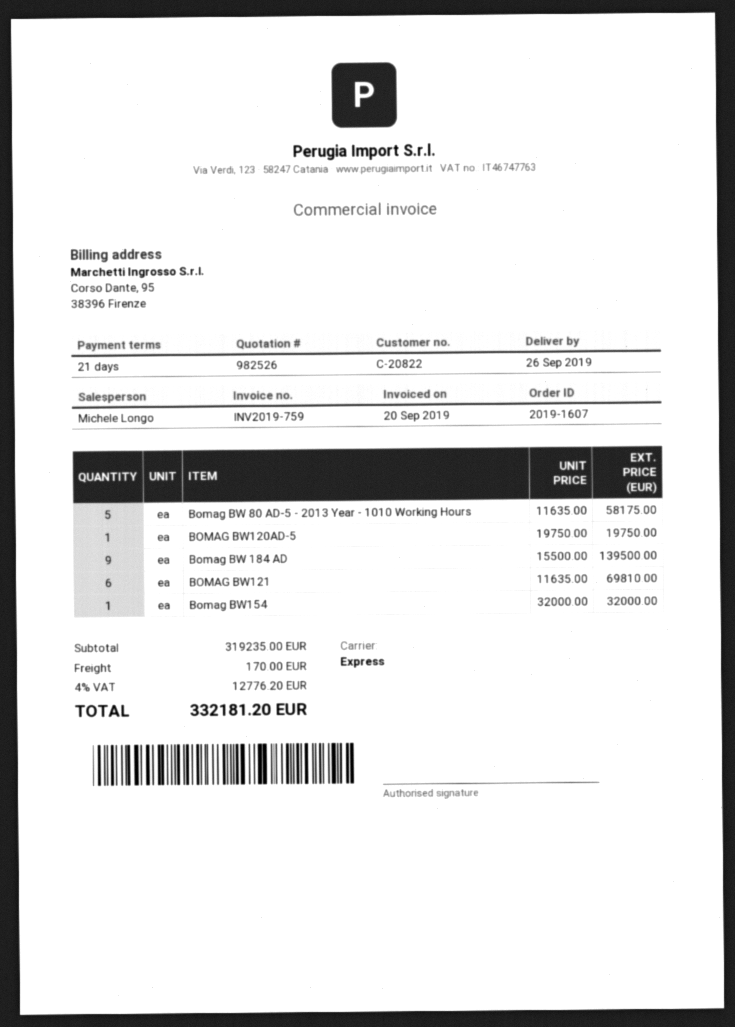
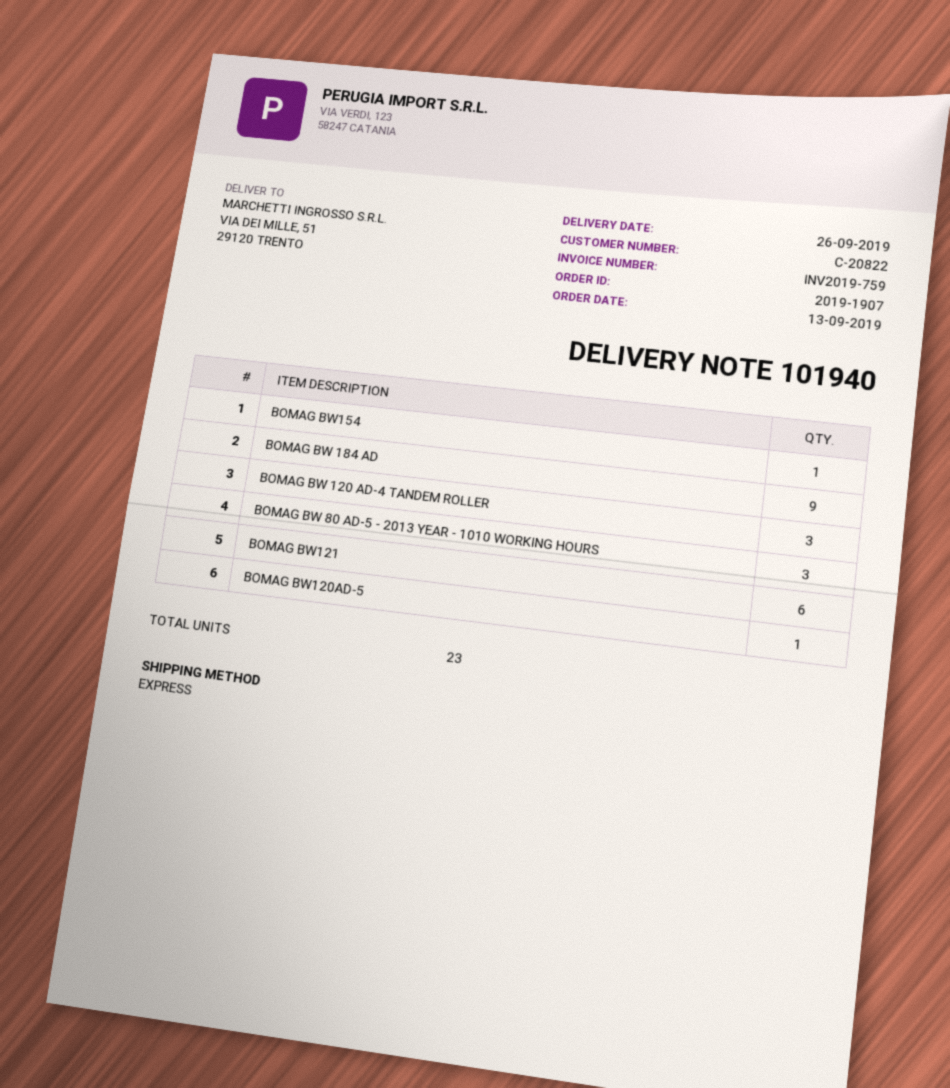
order number: 2019-1607 -> 2019-1907
Bomag BW 80 AD-5 - 2013 Year - 1010 Working Hours: 5 -> 3
BOMAG BW 120 AD-4 TANDEM ROLLER: none -> 3

